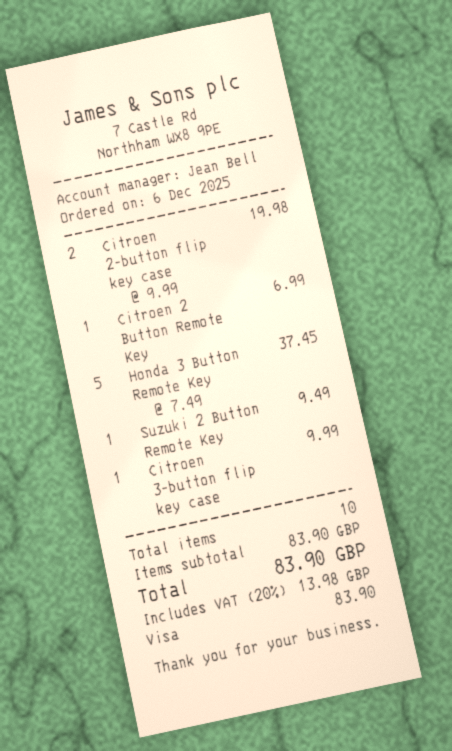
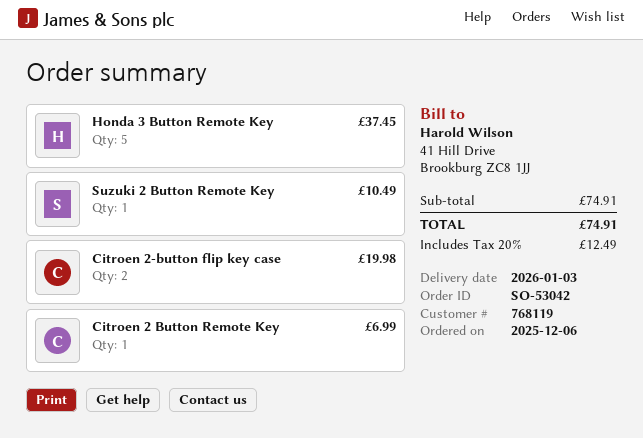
Suzuki 2 Button Remote Key: 1 for 9.49 -> 1 for 10.49
Citroen 3-button flip key case: 1 for 9.99 -> none
subtotal: 83.90 -> 74.91
tax: 20% = 13.98 -> 20% = 12.49
total: 83.90 -> 74.91

